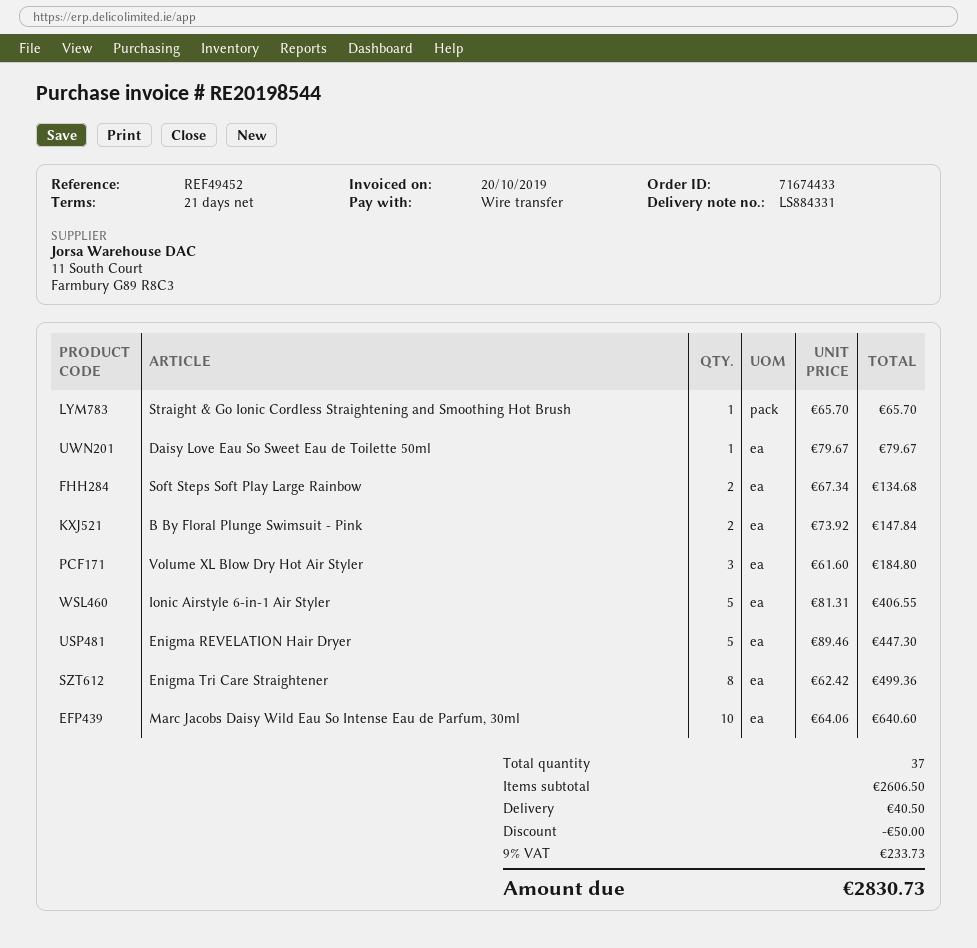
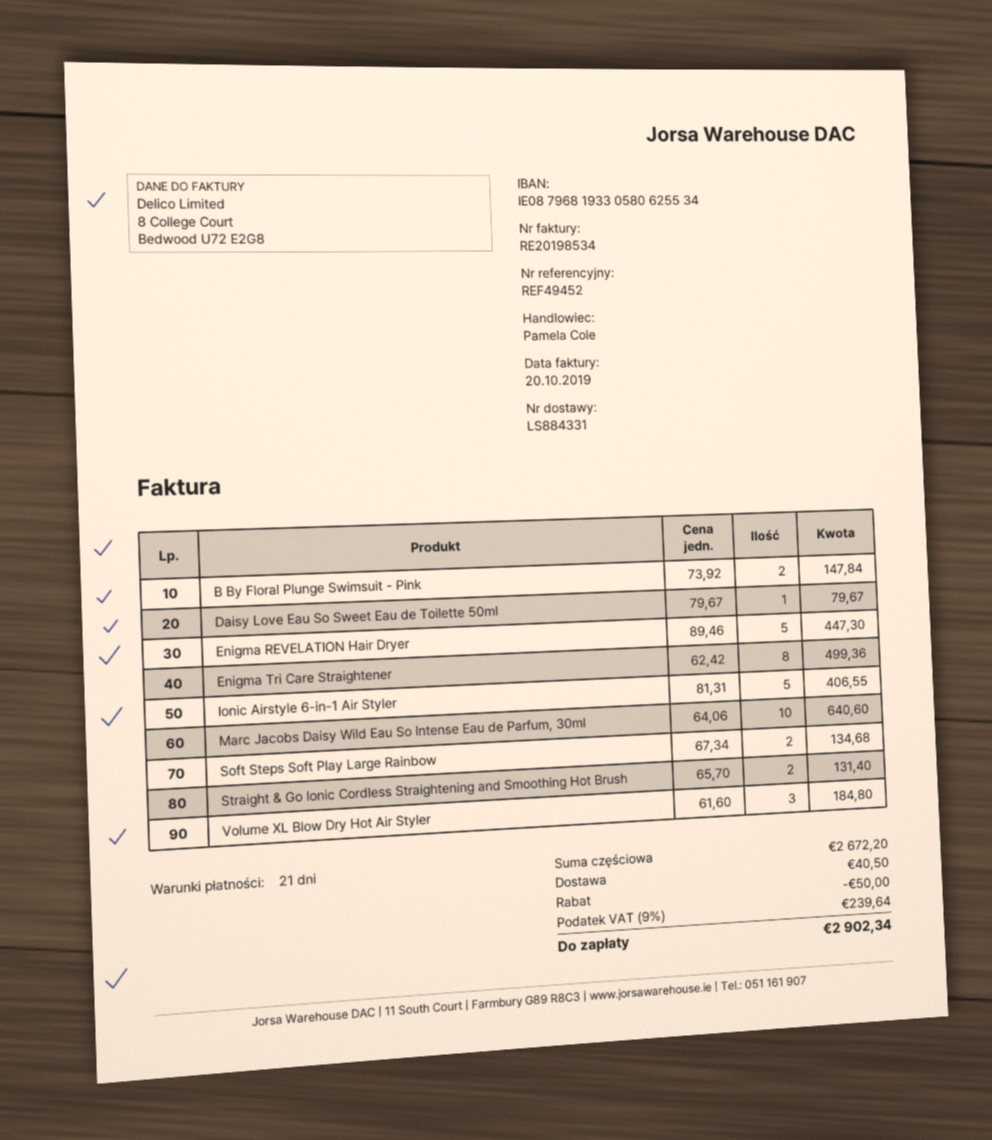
invoice number: RE20198544 -> RE20198534
Straight & Go Ionic Cordless Straightening and Smoothing Hot Brush: 1 x 65.70 = 65.70 -> 2 x 65.70 = 131.40
subtotal: 2606.50 -> 2672.20
tax: 9% = 233.73 -> 9% = 239.64
total: 2830.73 -> 2902.34

